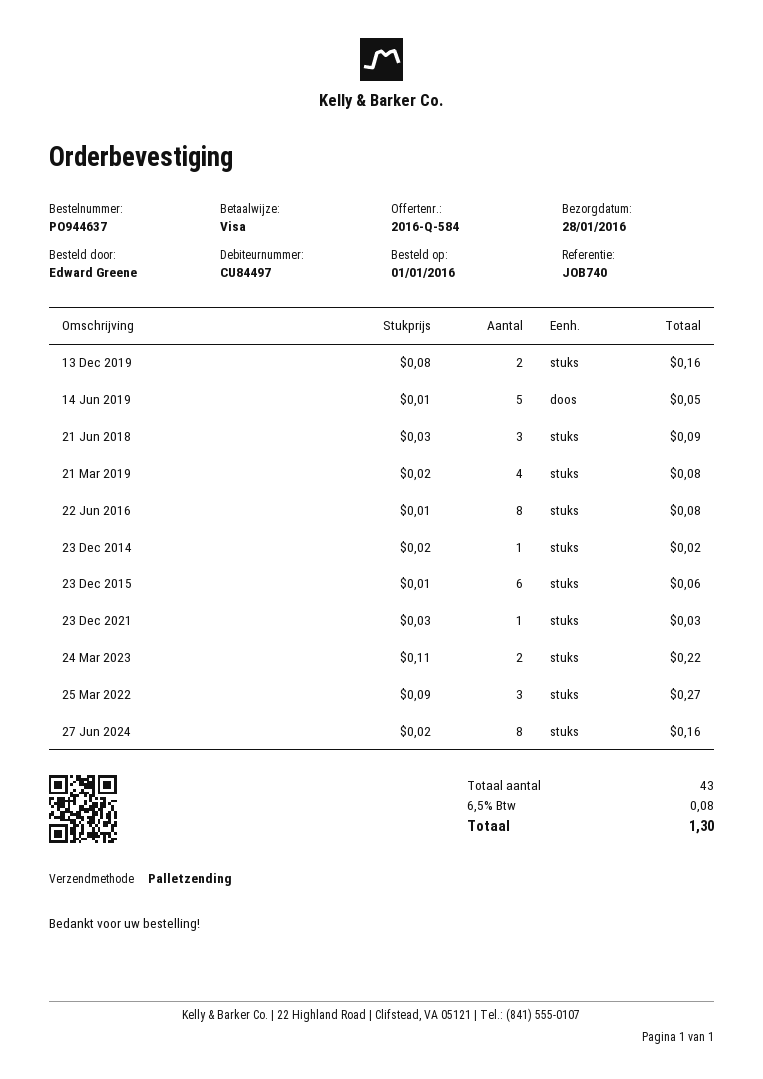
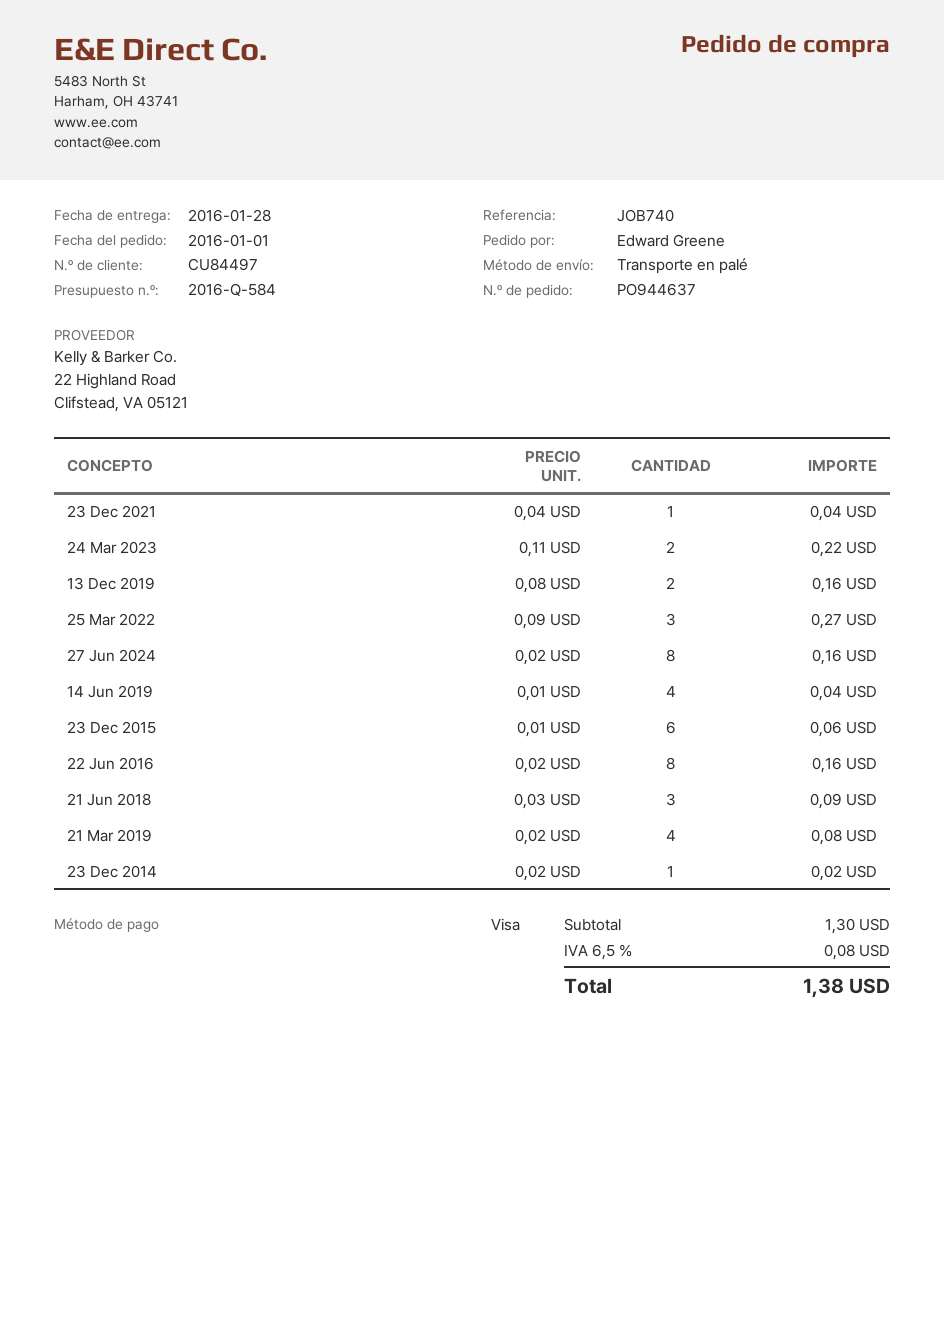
14 Jun 2019: 5 x 0.01 = 0.05 -> 4 x 0.01 = 0.04
22 Jun 2016: 8 x 0.01 = 0.08 -> 8 x 0.02 = 0.16
23 Dec 2021: 1 x 0.03 = 0.03 -> 1 x 0.04 = 0.04
total: 1.30 -> 1.38

